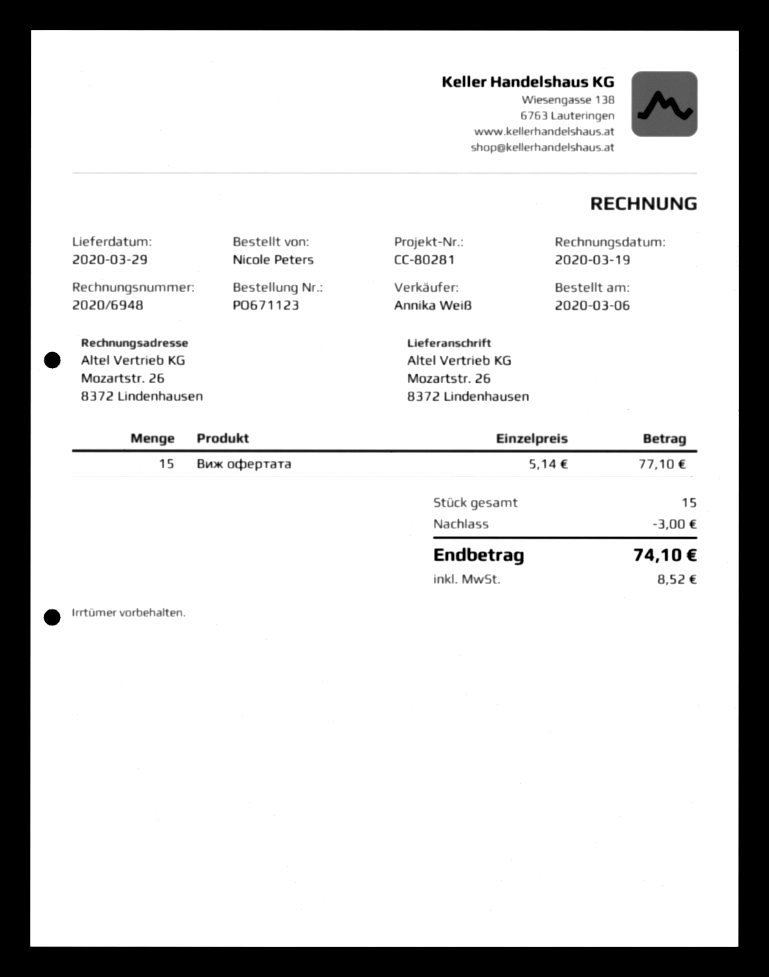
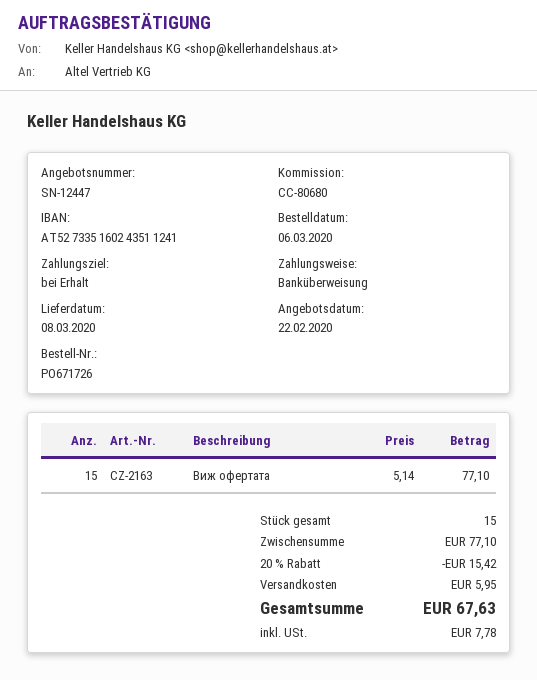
order number: PO671123 -> PO671726
delivery date: 2020-03-29 -> 2020-03-08
reference: CC-80281 -> CC-80680
discount: 3.00 -> 15.42
shipping: none -> 5.95
tax: 8.52 -> 7.78
total: 74.10 -> 67.63

